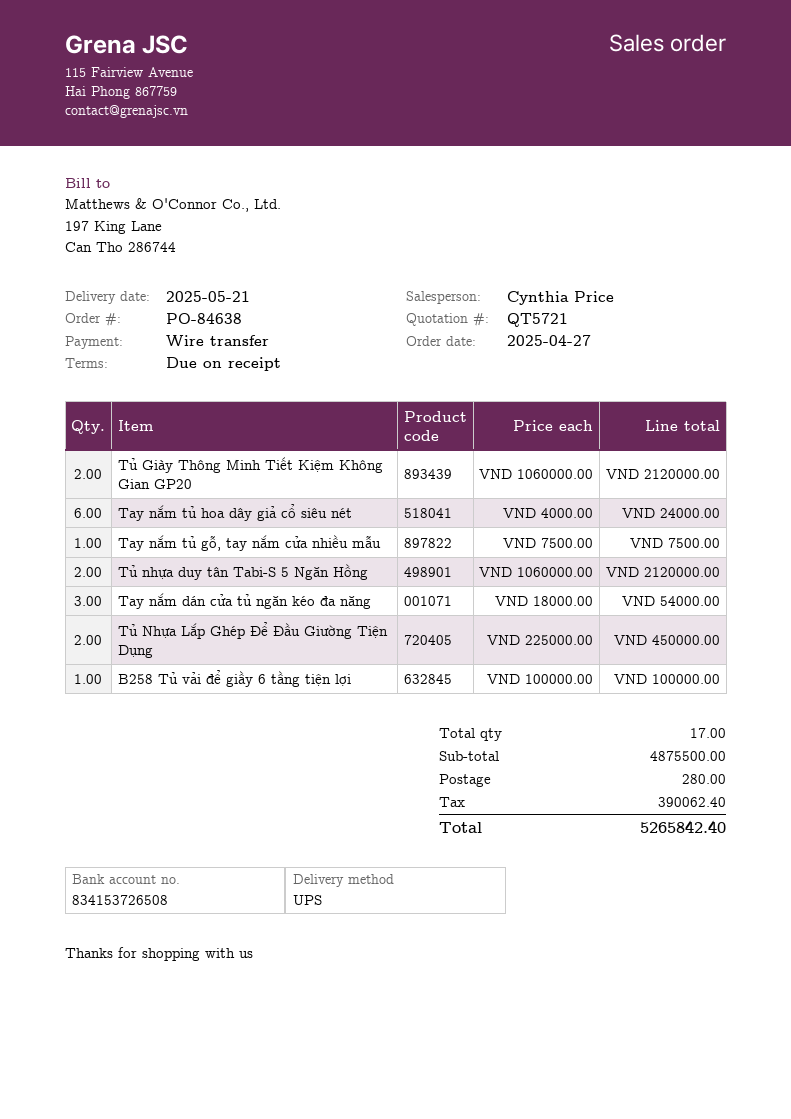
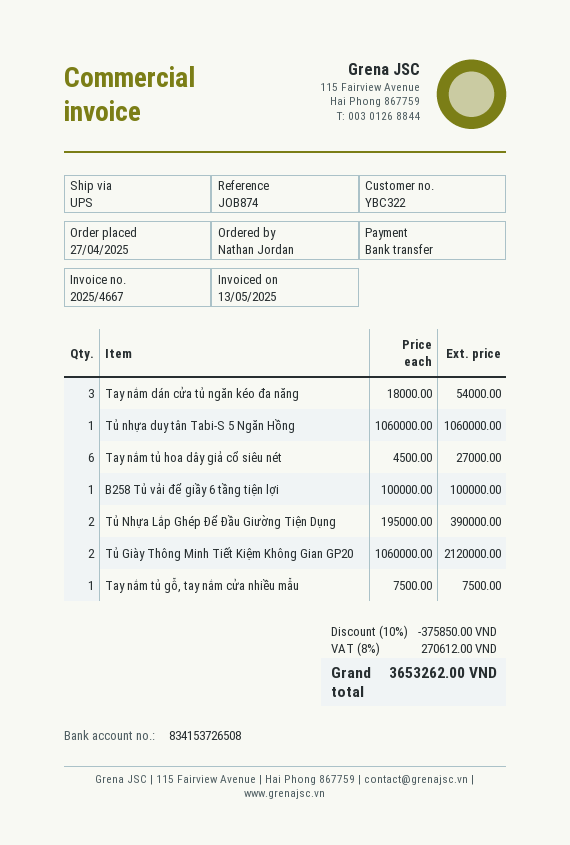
Tay nắm tủ hoa dây giả cổ siêu nét: 6 x 4000.00 = 24000.00 -> 6 x 4500.00 = 27000.00
Tủ nhựa duy tân Tabi-S 5 Ngăn Hồng: 2 x 1060000.00 = 2120000.00 -> 1 x 1060000.00 = 1060000.00
Tủ Nhựa Lắp Ghép Để Đầu Giường Tiện Dụng: 2 x 225000.00 = 450000.00 -> 2 x 195000.00 = 390000.00
discount: none -> 10% = 375850.00
shipping: 280.00 -> none
tax: 390062.40 -> 270612.00
total: 5265842.40 -> 3653262.00

